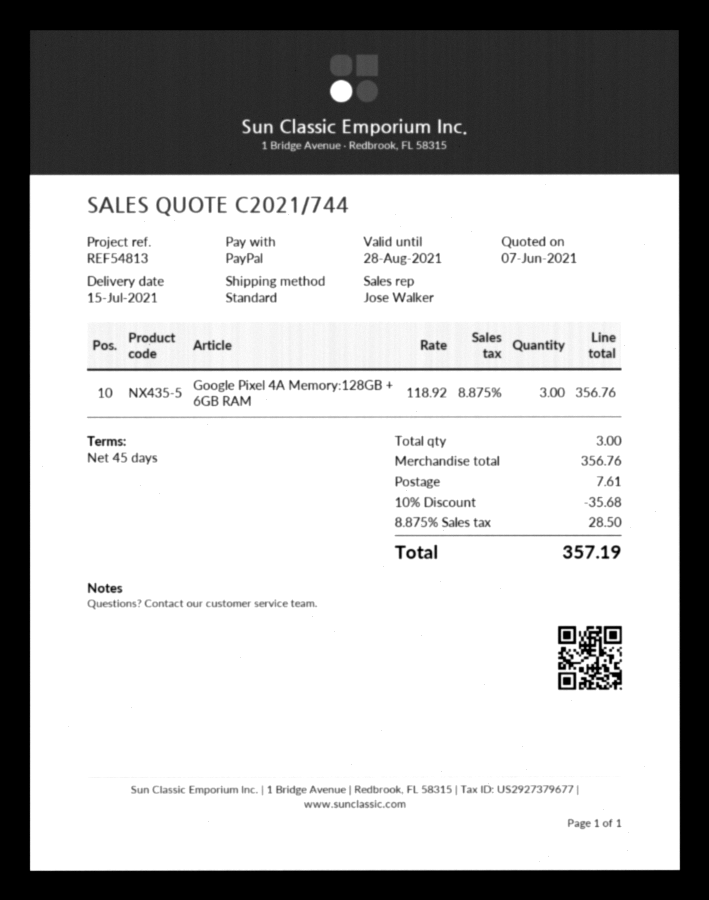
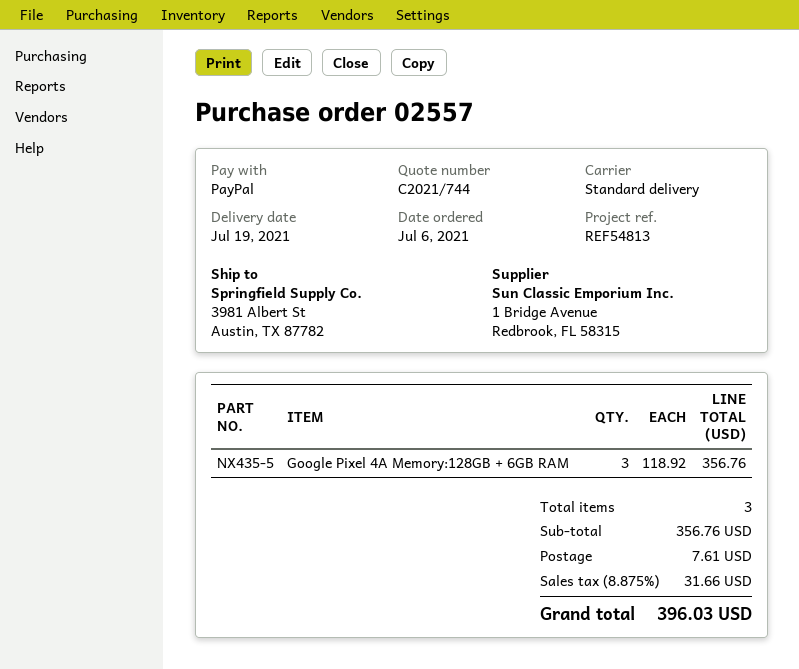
delivery date: 2021-07-15 -> 2021-07-19
discount: 10% = 35.68 -> none
tax: 8.875% = 28.50 -> 8.875% = 31.66
total: 357.19 -> 396.03

